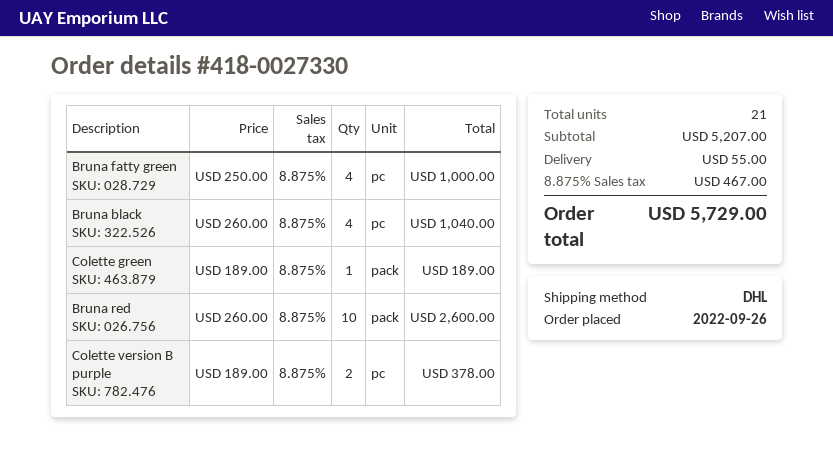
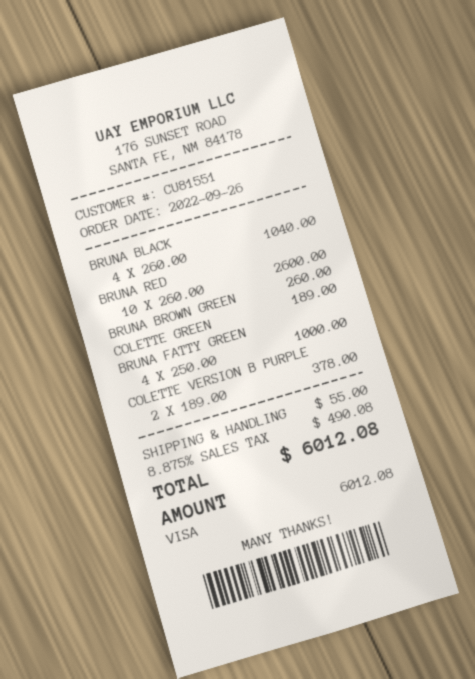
BRUNA BROWN GREEN: none -> 1 x 260.00 = 260.00
tax: 8.875% = 467.00 -> 8.875% = 490.08
total: 5729.00 -> 6012.08

